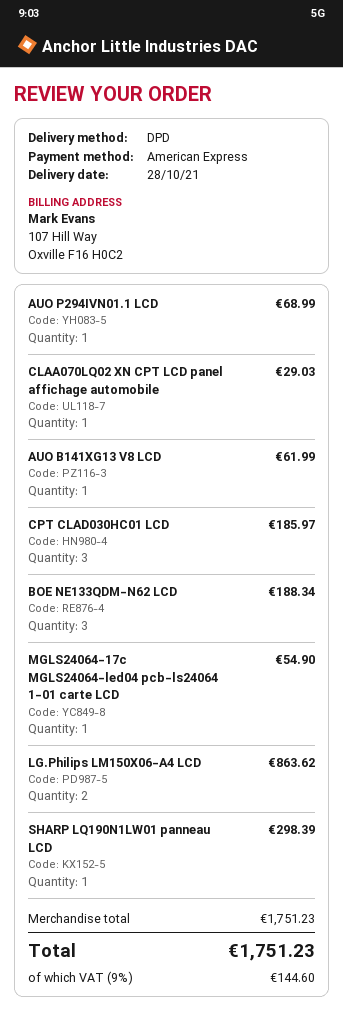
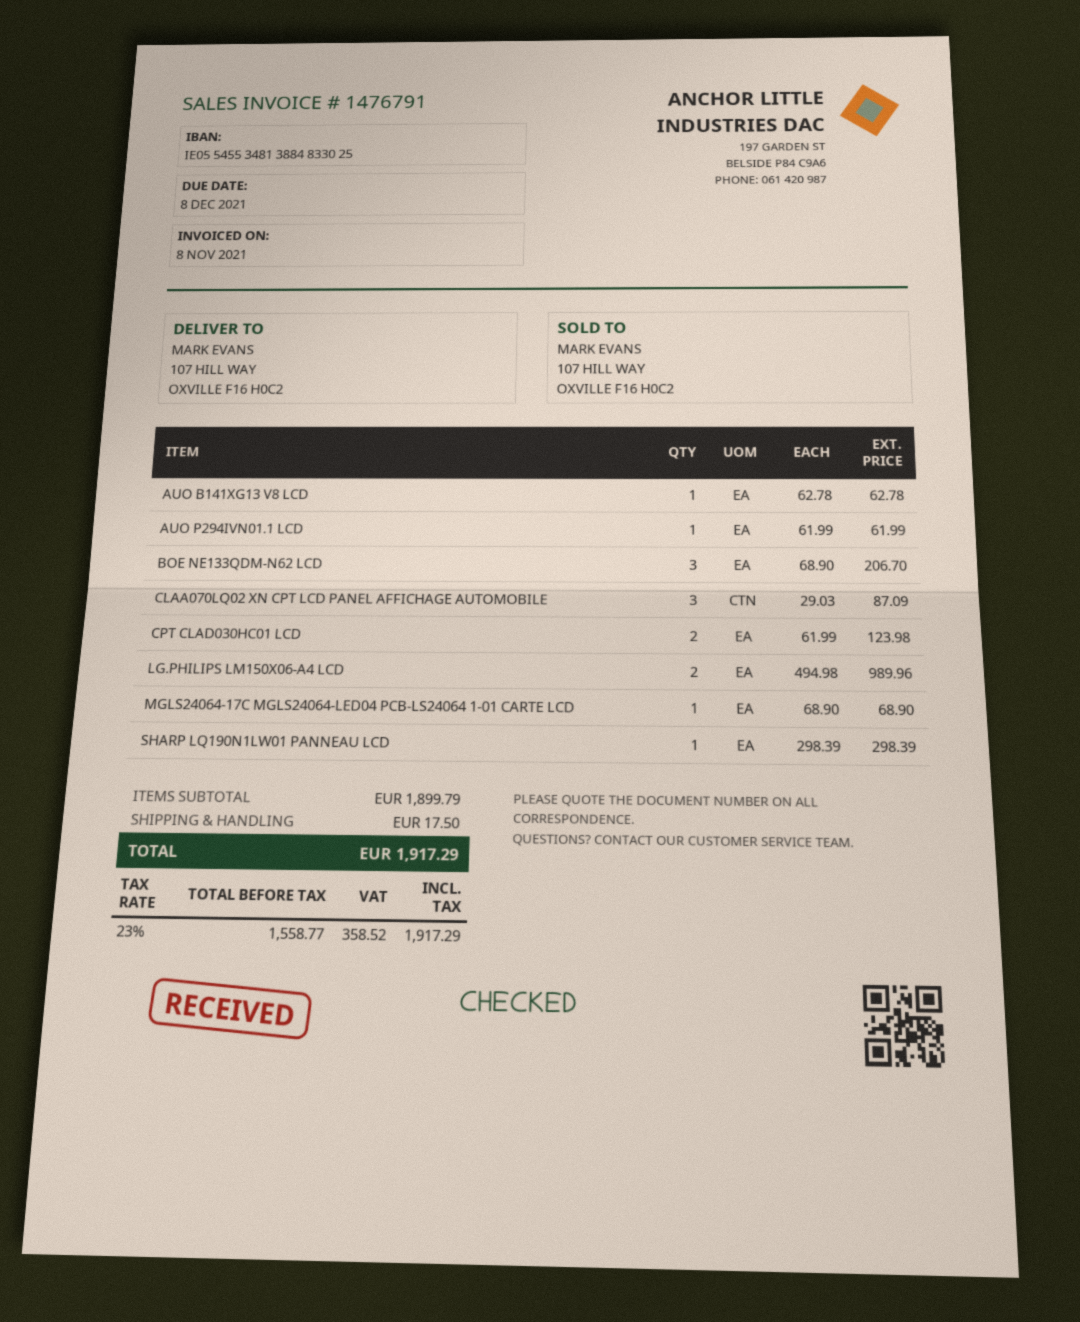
AUO P294IVN01.1 LCD: 1 for 68.99 -> 1 for 61.99
CLAA070LQ02 XN CPT LCD panel affichage automobile: 1 for 29.03 -> 3 for 87.09
AUO B141XG13 V8 LCD: 1 for 61.99 -> 1 for 62.78
CPT CLAD030HC01 LCD: 3 for 185.97 -> 2 for 123.98
BOE NE133QDM-N62 LCD: 3 for 188.34 -> 3 for 206.70
MGLS24064-17c MGLS24064-led04 pcb-ls24064 1-01 carte LCD: 1 for 54.90 -> 1 for 68.90
LG.Philips LM150X06-A4 LCD: 2 for 863.62 -> 2 for 989.96
subtotal: 1751.23 -> 1899.79
shipping: none -> 17.50
tax: 9% = 144.60 -> 23% = 358.52
total: 1751.23 -> 1917.29

